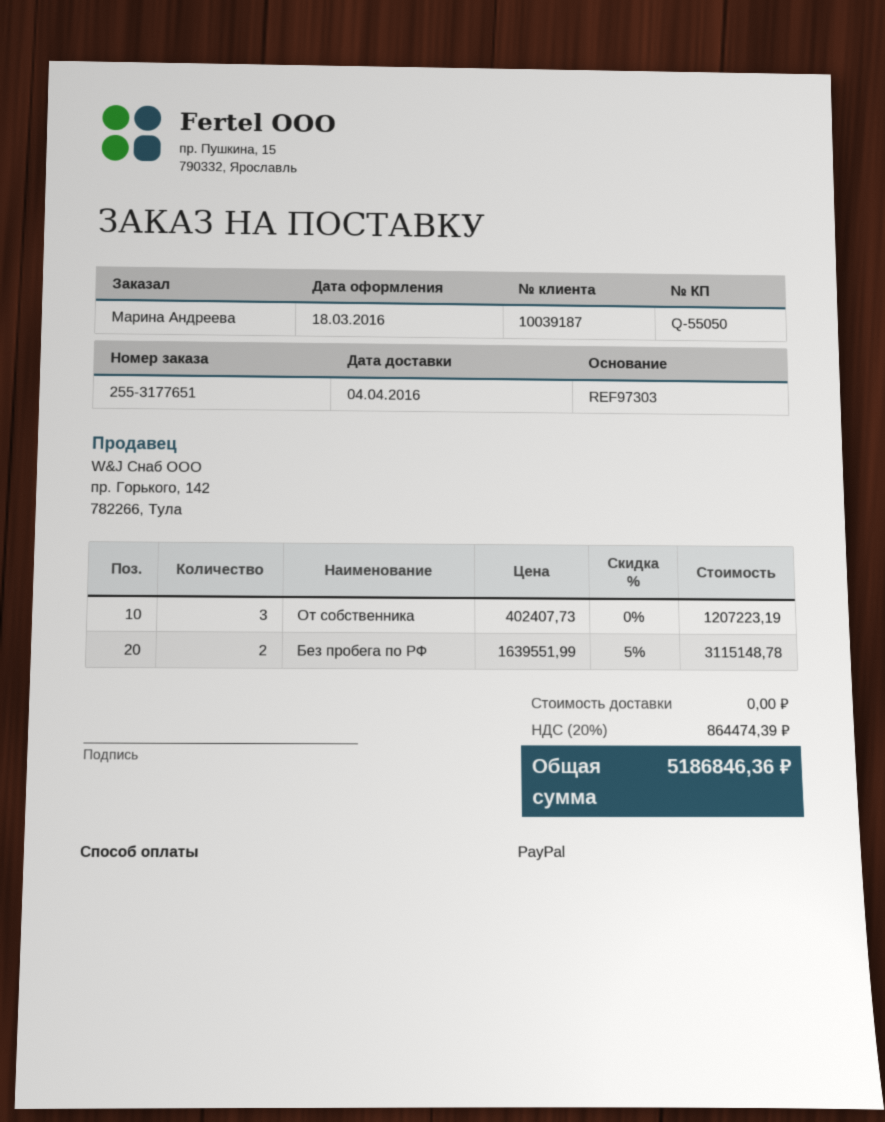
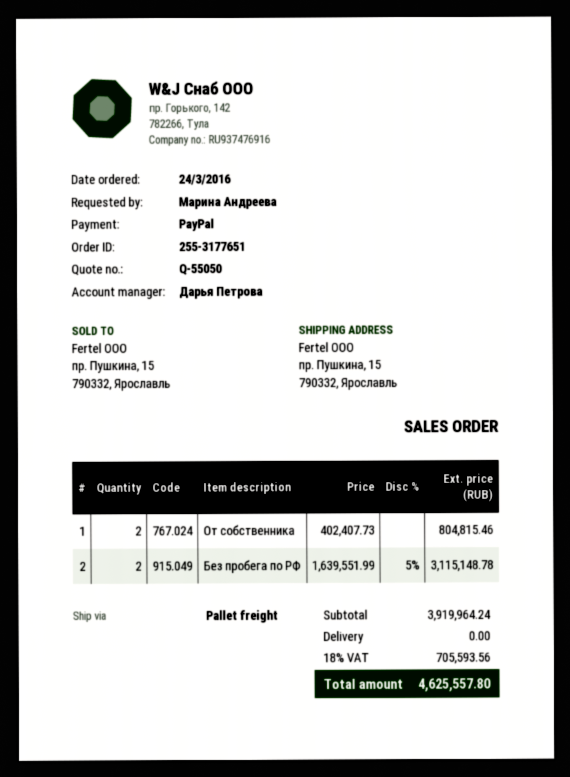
order date: 2016-03-18 -> 2016-03-24
От собственника: 3 x 402407.73 = 1207223.19 -> 2 x 402407.73 = 804815.46
tax: 20% = 864474.39 -> 18% = 705593.56
total: 5186846.36 -> 4625557.80

